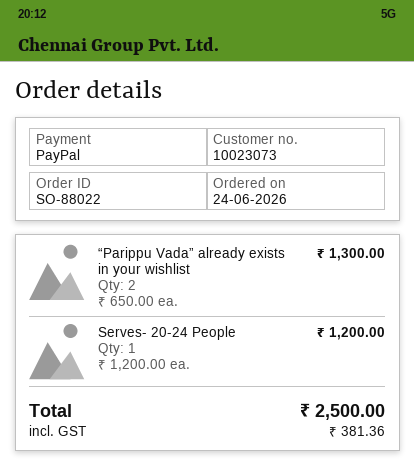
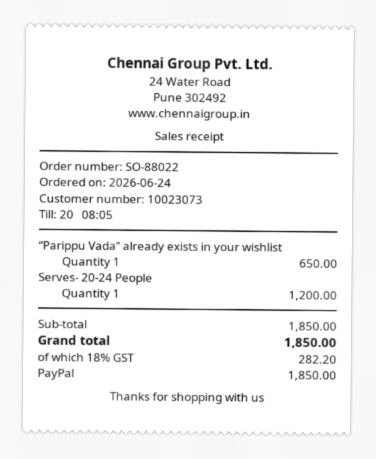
“Parippu Vada” already exists in your wishlist: 2 for 1300.00 -> 1 for 650.00
tax: 381.36 -> 282.20
total: 2500.00 -> 1850.00

